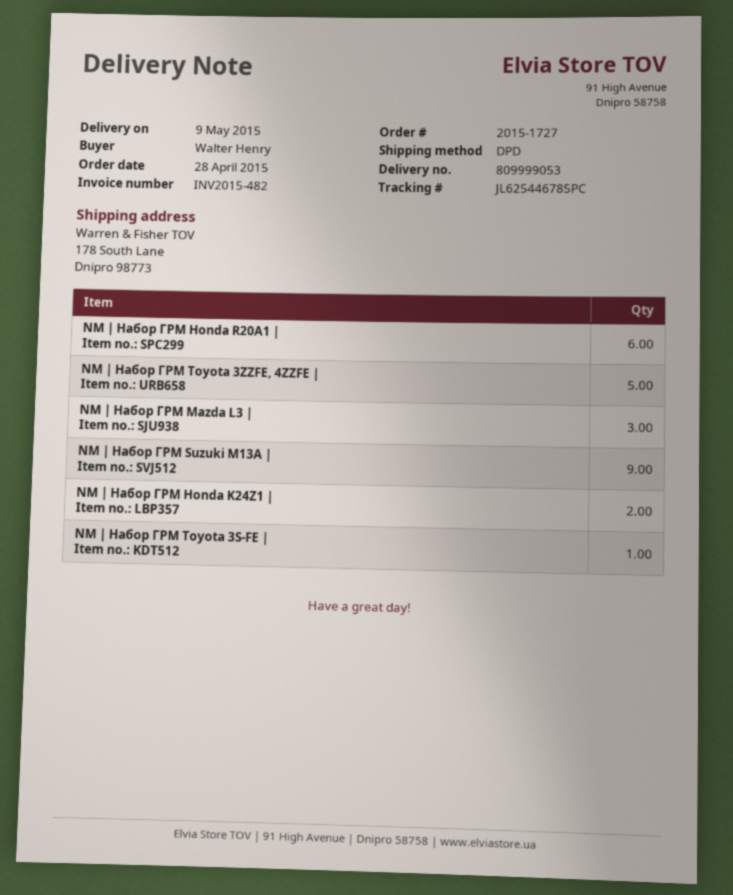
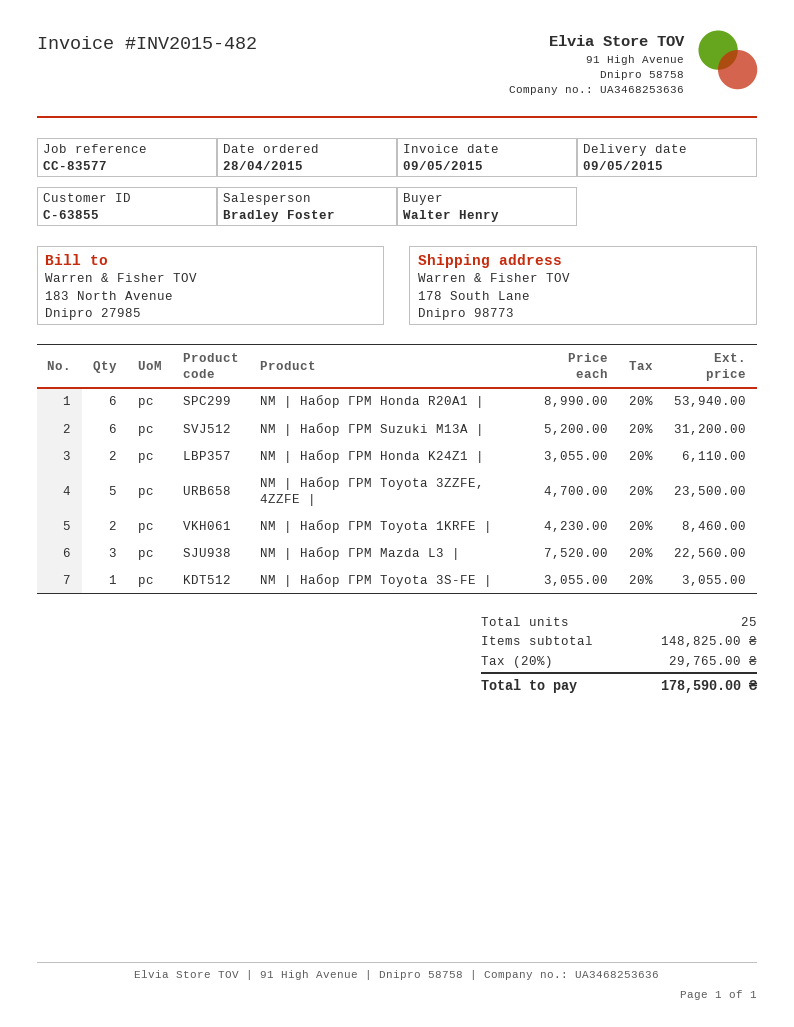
NM | Набор ГРМ Suzuki M13A |: 9 -> 6
NM | Набор ГРМ Toyota 1KRFE |: none -> 2

